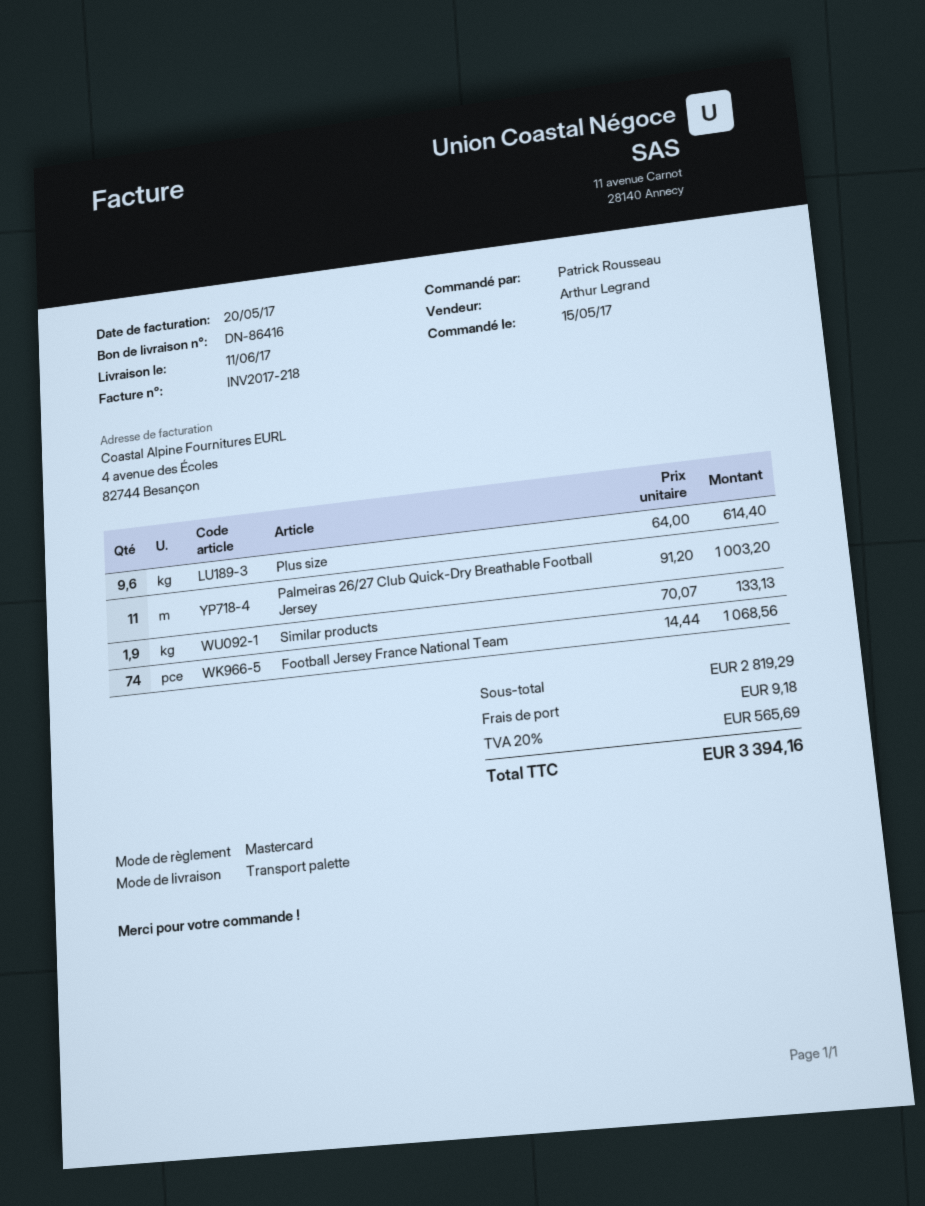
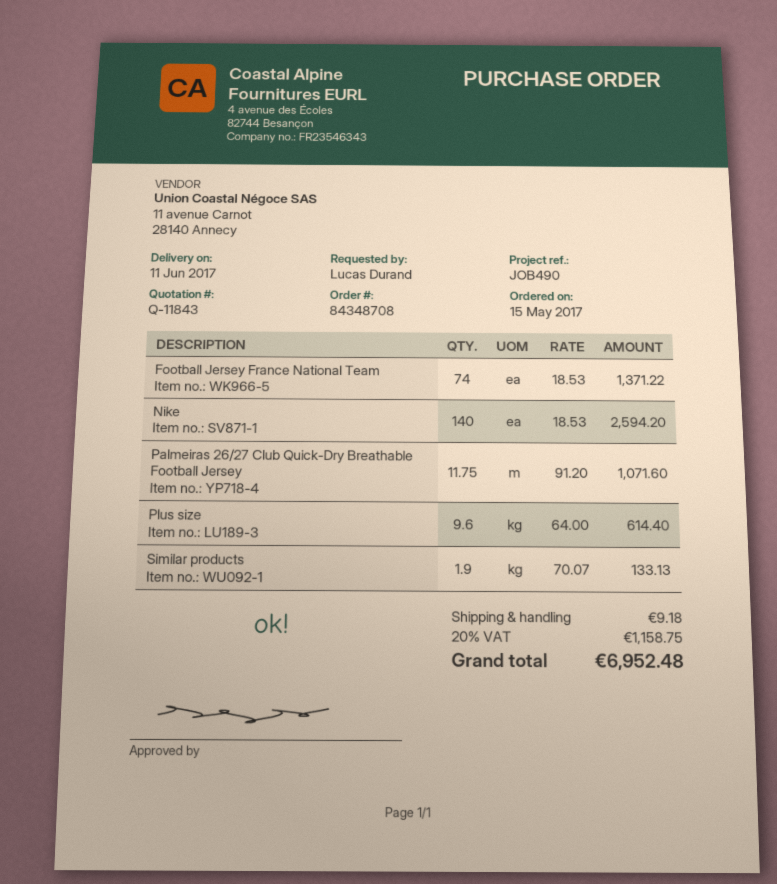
ordered by: Patrick Rousseau -> Lucas Durand
Palmeiras 26/27 Club Quick-Dry Breathable Football Jersey: 11 x 91.20 = 1003.20 -> 11.75 x 91.20 = 1071.60
Football Jersey France National Team: 74 x 14.44 = 1068.56 -> 74 x 18.53 = 1371.22
Nike: none -> 140 x 18.53 = 2594.20
tax: 20% = 565.69 -> 20% = 1158.75
total: 3394.16 -> 6952.48

